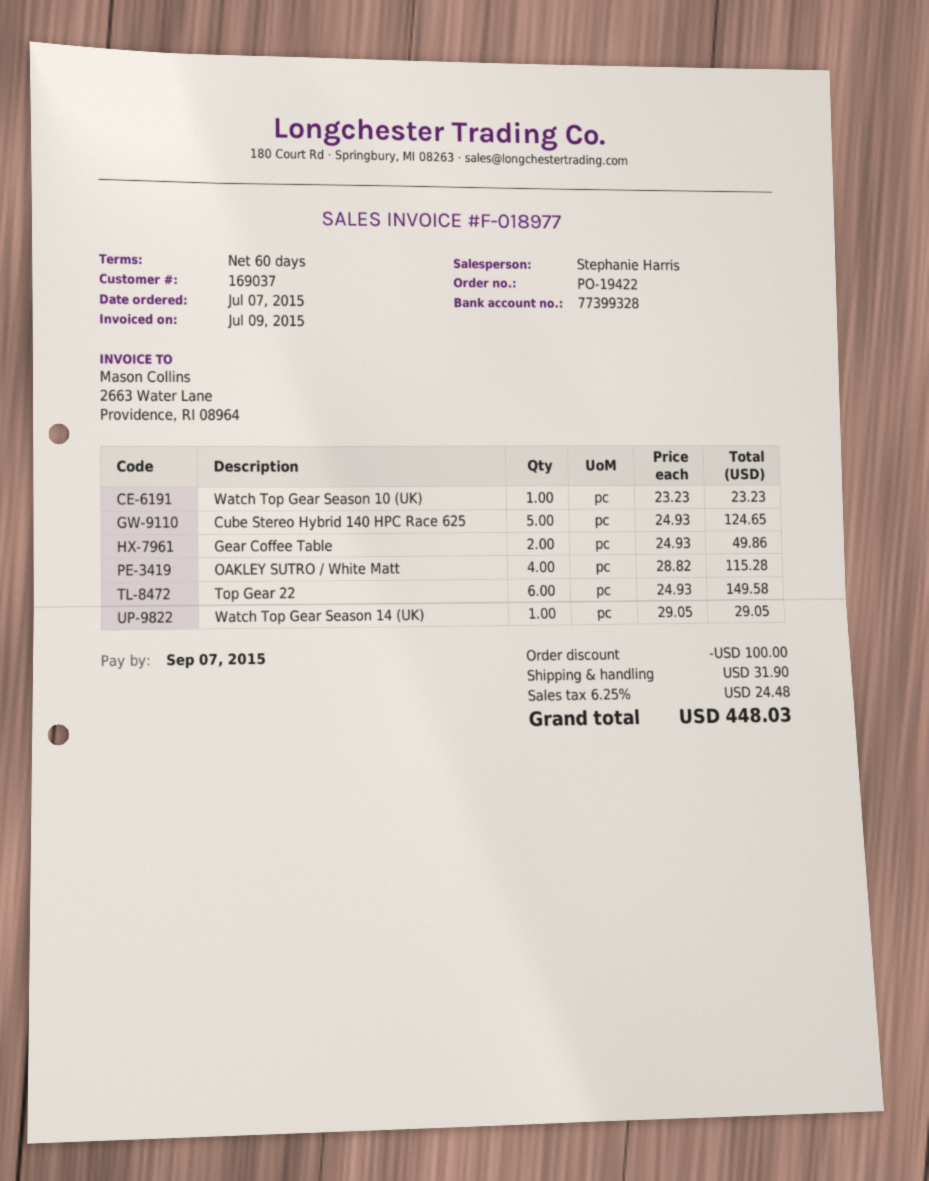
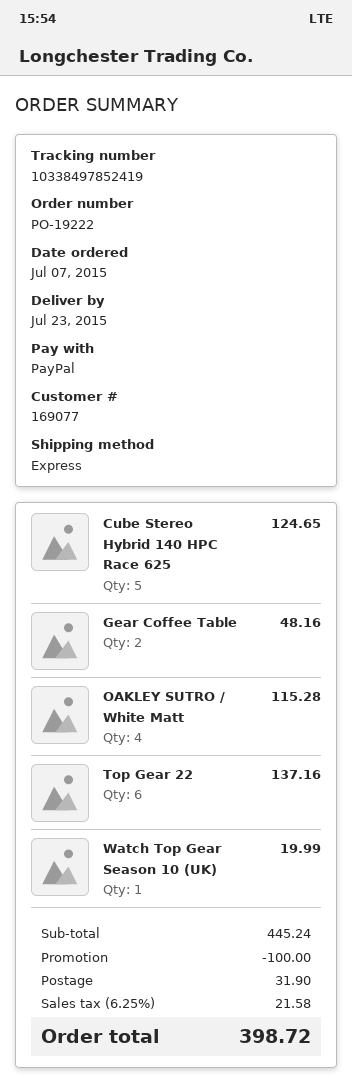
order number: PO-19422 -> PO-19222
customer number: 169037 -> 169077
Watch Top Gear Season 10 (UK): 1 for 23.23 -> 1 for 19.99
Gear Coffee Table: 2 for 49.86 -> 2 for 48.16
Top Gear 22: 6 for 149.58 -> 6 for 137.16
Watch Top Gear Season 14 (UK): 1 for 29.05 -> none
tax: 6.25% = 24.48 -> 6.25% = 21.58
total: 448.03 -> 398.72

